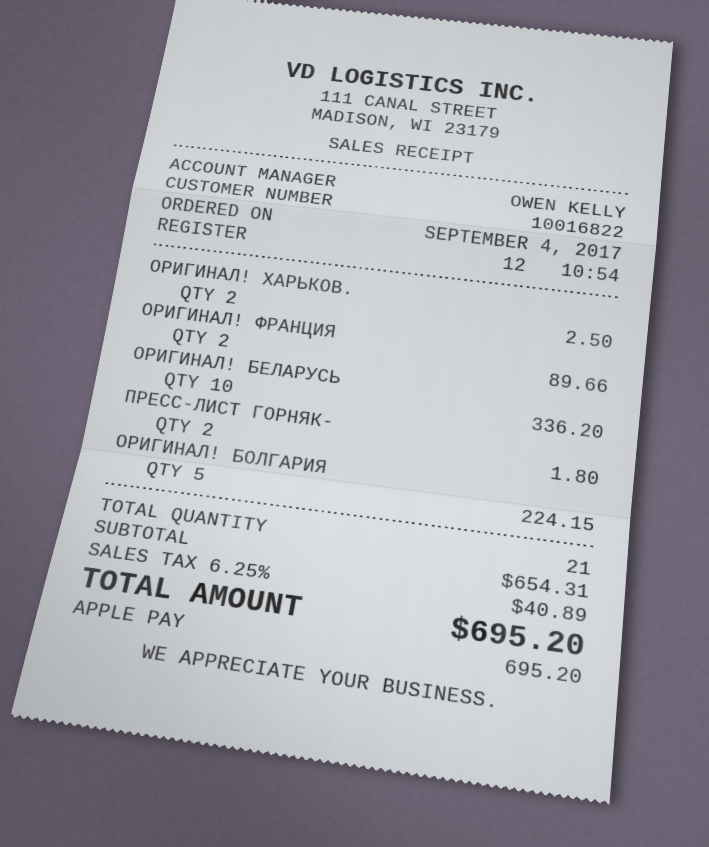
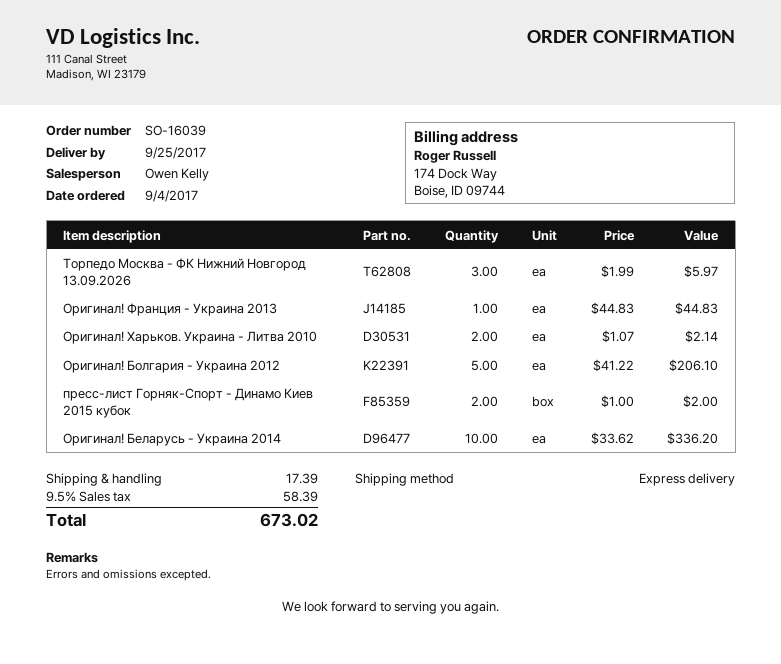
ОРИГИНАЛ! ХАРЬКОВ.: 2 for 2.50 -> 2 for 2.14
ОРИГИНАЛ! ФРАНЦИЯ: 2 for 89.66 -> 1 for 44.83
ПРЕСС-ЛИСТ ГОРНЯК-: 2 for 1.80 -> 2 for 2.00
ОРИГИНАЛ! БОЛГАРИЯ: 5 for 224.15 -> 5 for 206.10
Торпедо Москва - ФК Нижний Новгород 13.09.2026: none -> 3 for 5.97
shipping: none -> 17.39
tax: 6.25% = 40.89 -> 9.5% = 58.39
total: 695.20 -> 673.02

